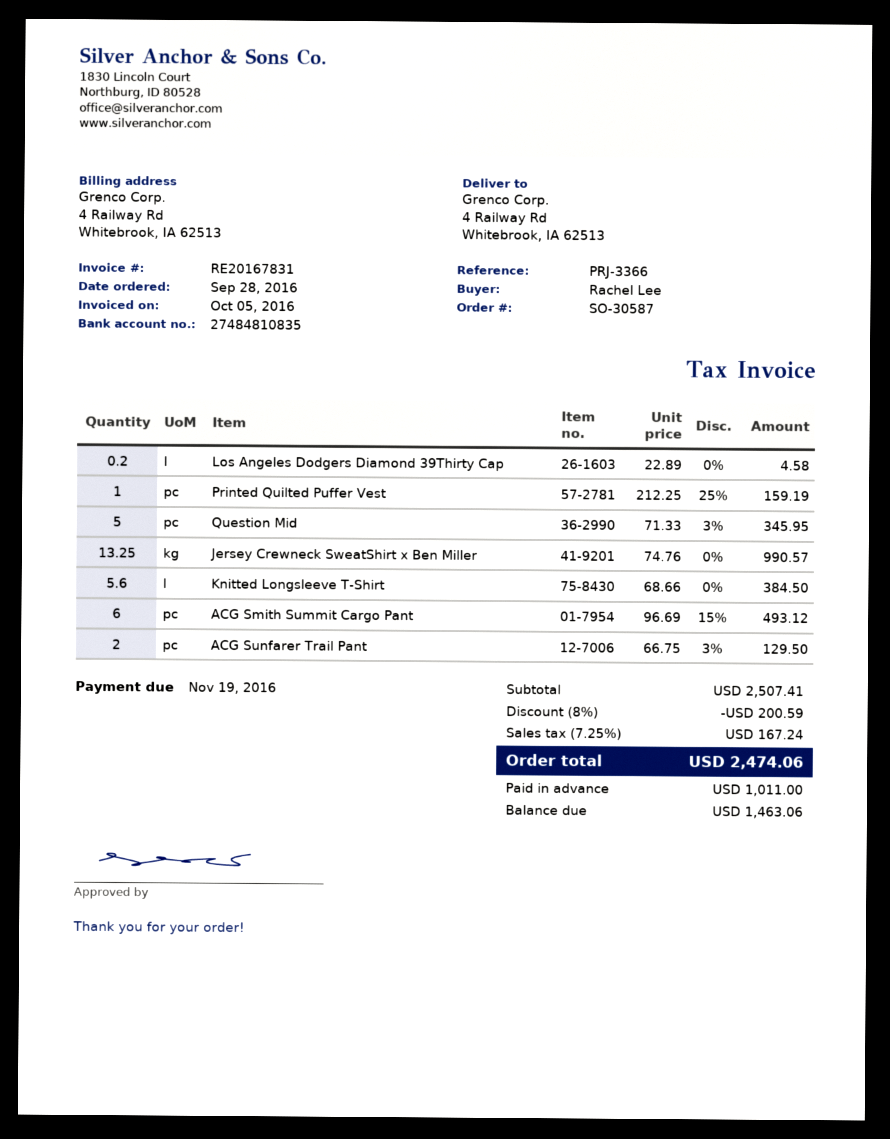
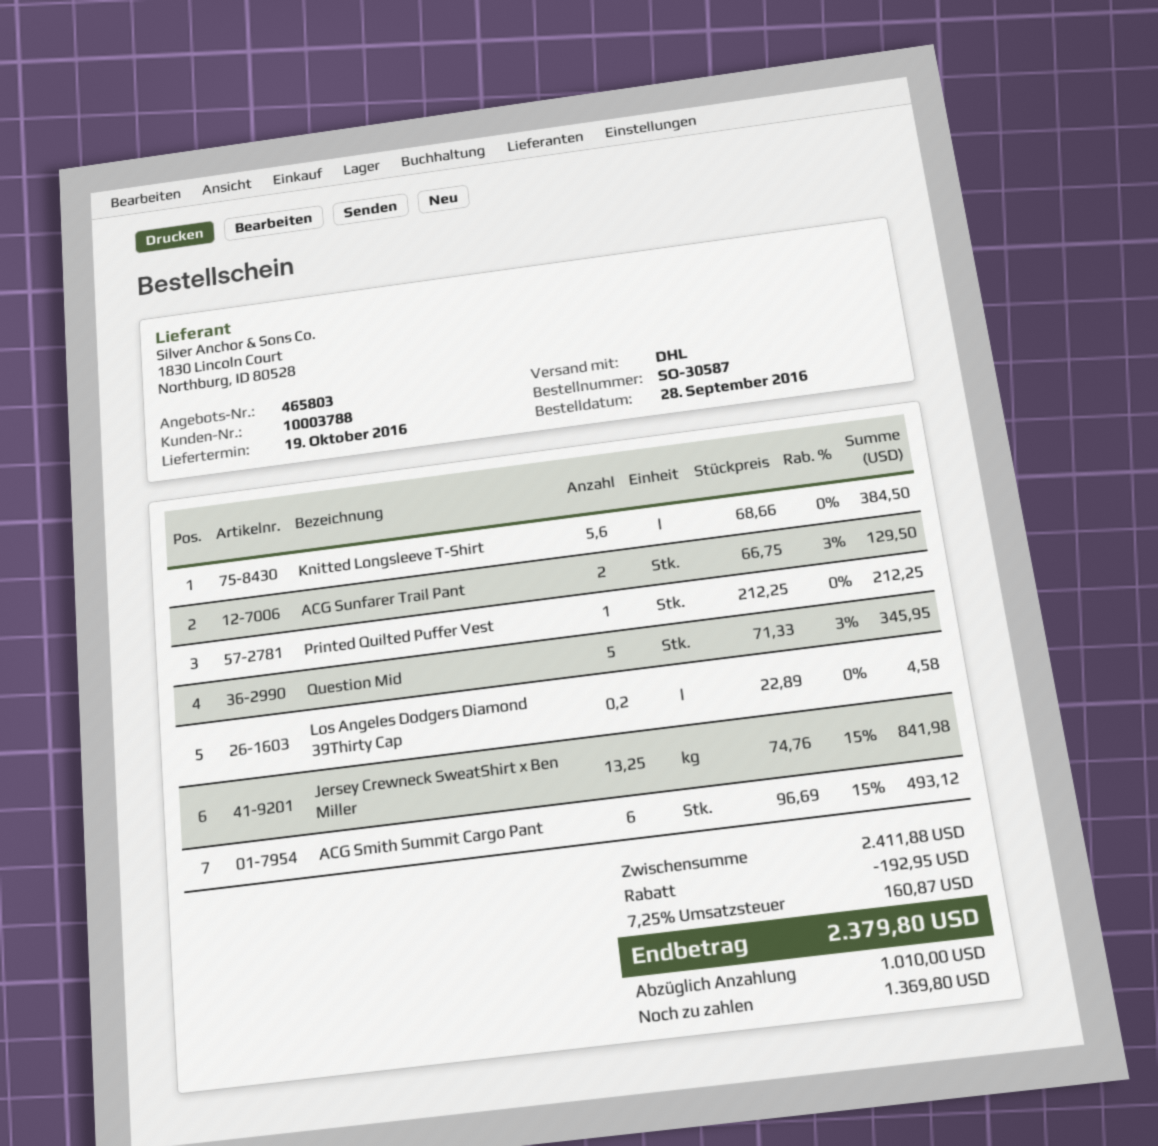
Printed Quilted Puffer Vest: 1 x 212.25 - 25% = 159.19 -> 1 x 212.25 = 212.25
Jersey Crewneck SweatShirt x Ben Miller: 13.25 x 74.76 = 990.57 -> 13.25 x 74.76 - 15% = 841.98
subtotal: 2507.41 -> 2411.88
discount: 200.59 -> 192.95
tax: 7.25% = 167.24 -> 7.25% = 160.87
total: 2474.06 -> 2379.80
deposit: 1011.00 -> 1010.00
balance: 1463.06 -> 1369.80

